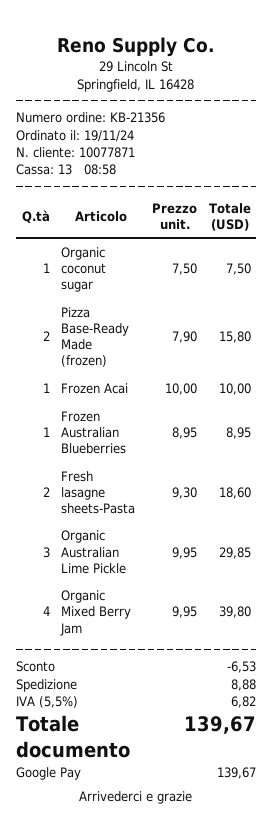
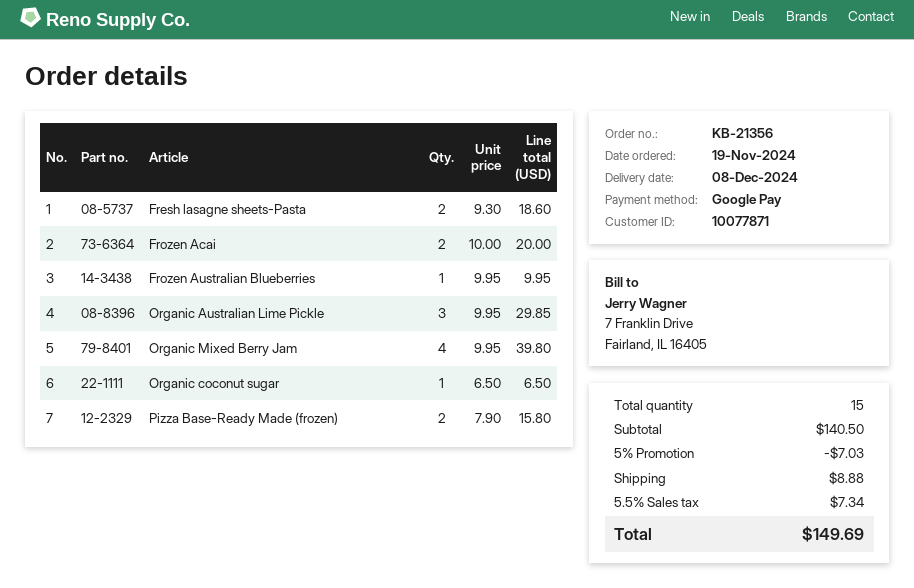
Organic coconut sugar: 1 x 7.50 = 7.50 -> 1 x 6.50 = 6.50
Frozen Acai: 1 x 10.00 = 10.00 -> 2 x 10.00 = 20.00
Frozen Australian Blueberries: 1 x 8.95 = 8.95 -> 1 x 9.95 = 9.95
discount: 6.53 -> 7.03
tax: 5.5% = 6.82 -> 5.5% = 7.34
total: 139.67 -> 149.69

